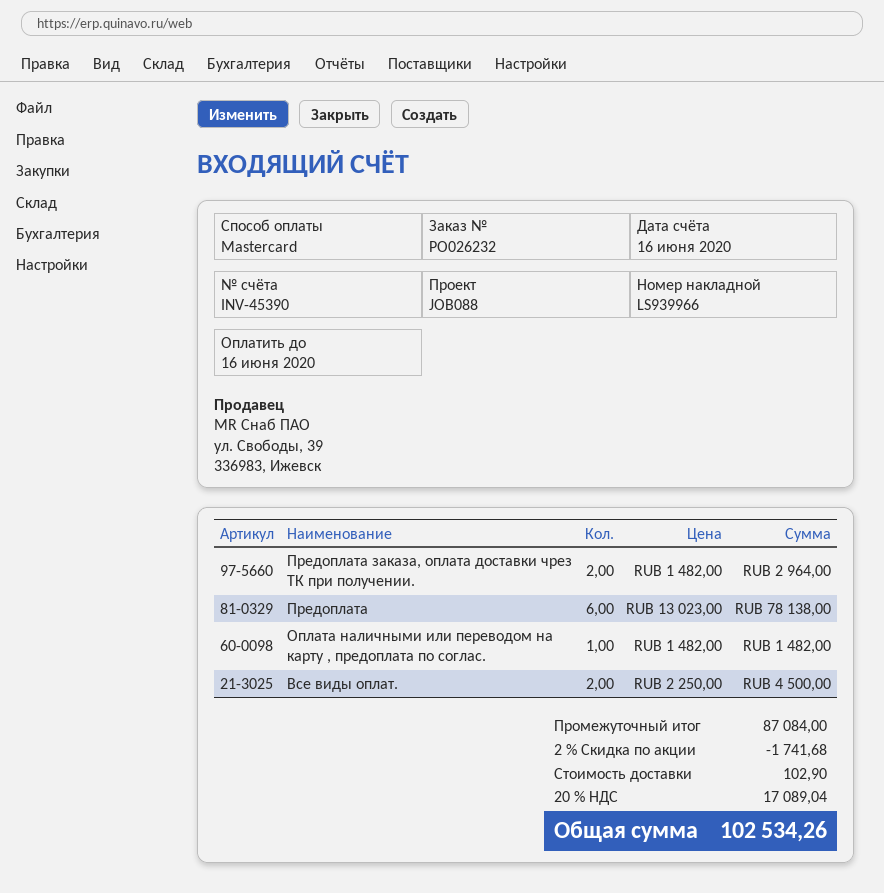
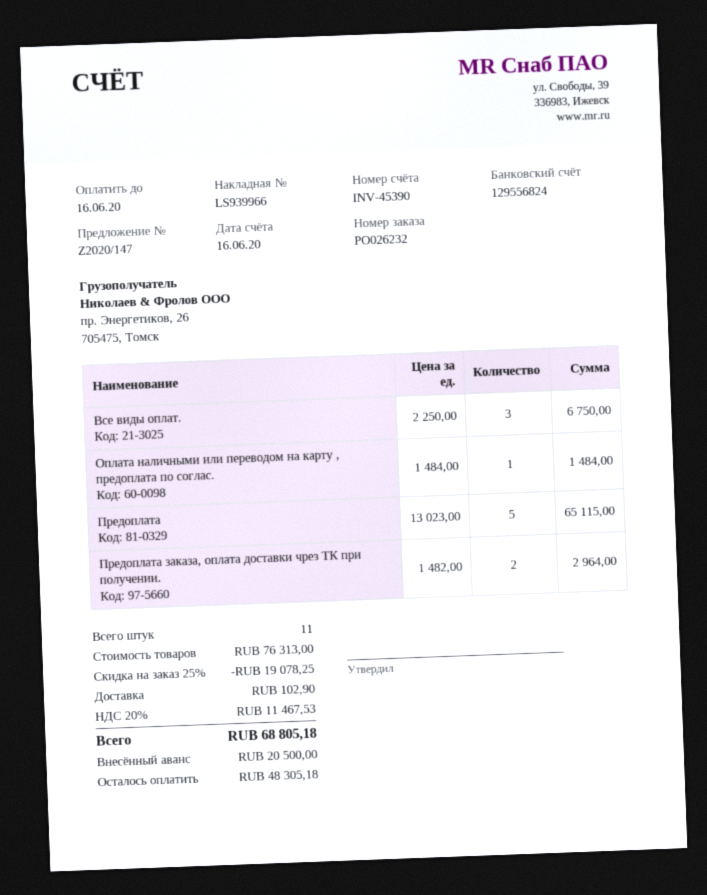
Предоплата: 6 x 13023.00 = 78138.00 -> 5 x 13023.00 = 65115.00
Оплата наличными или переводом на карту , предоплата по соглас.: 1 x 1482.00 = 1482.00 -> 1 x 1484.00 = 1484.00
Все виды оплат.: 2 x 2250.00 = 4500.00 -> 3 x 2250.00 = 6750.00
subtotal: 87084.00 -> 76313.00
discount: 2% = 1741.68 -> 25% = 19078.25
tax: 20% = 17089.04 -> 20% = 11467.53
total: 102534.26 -> 68805.18

